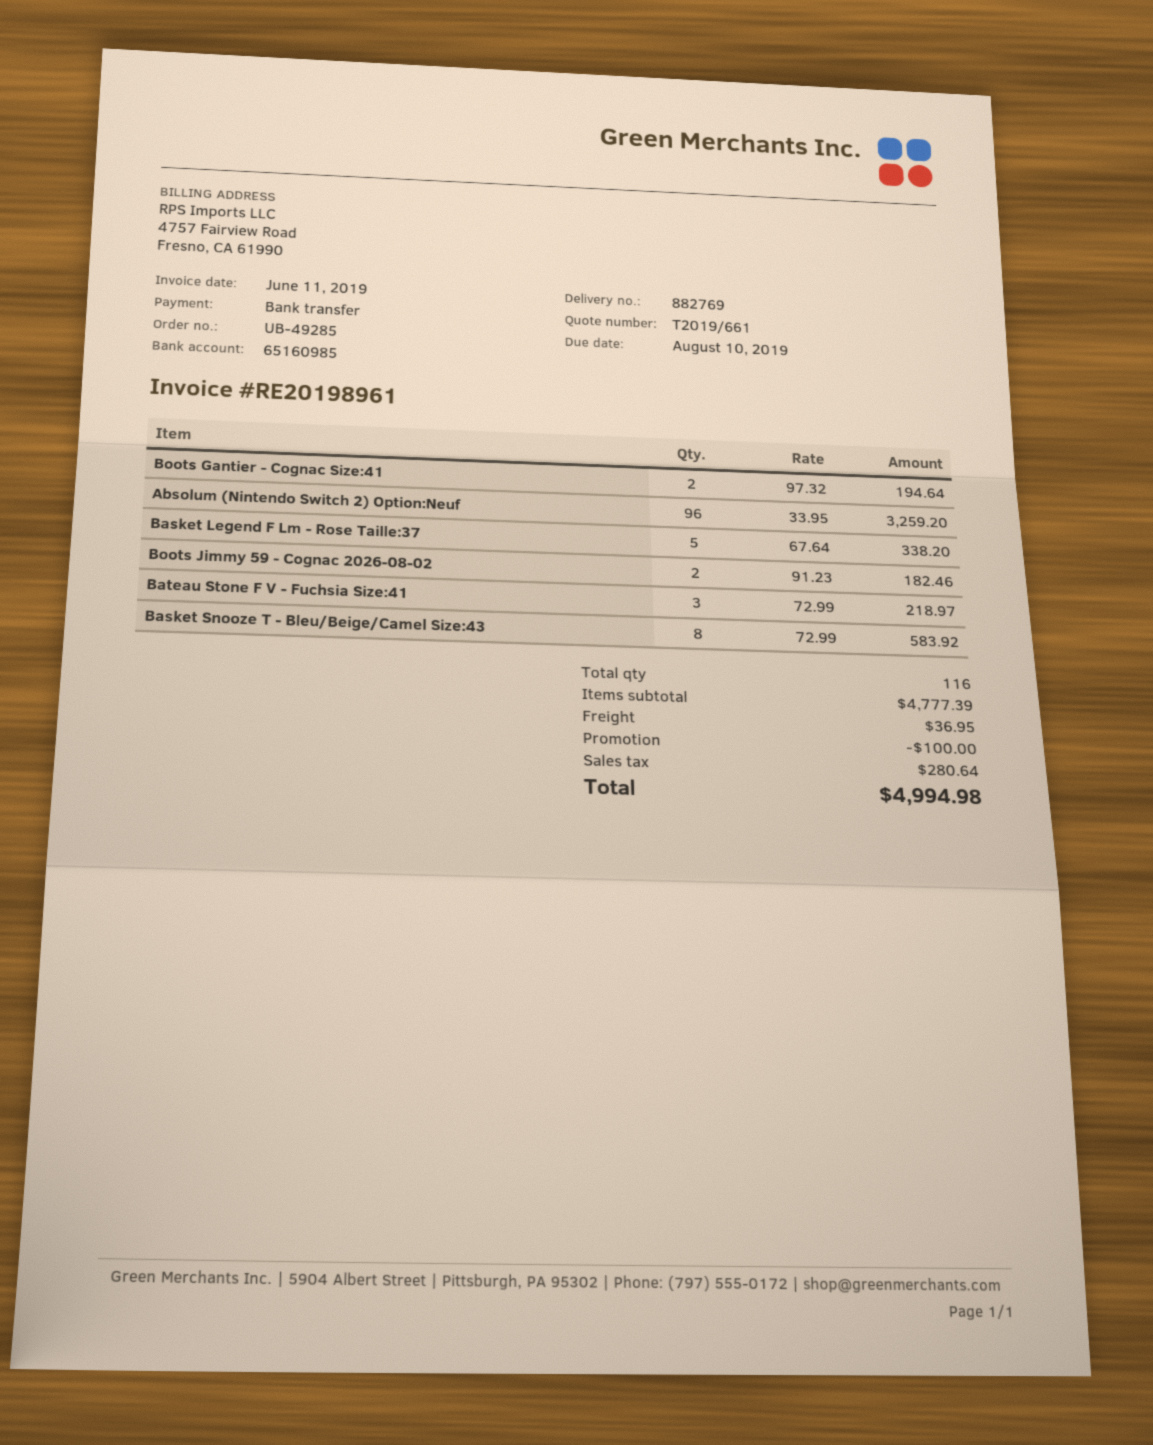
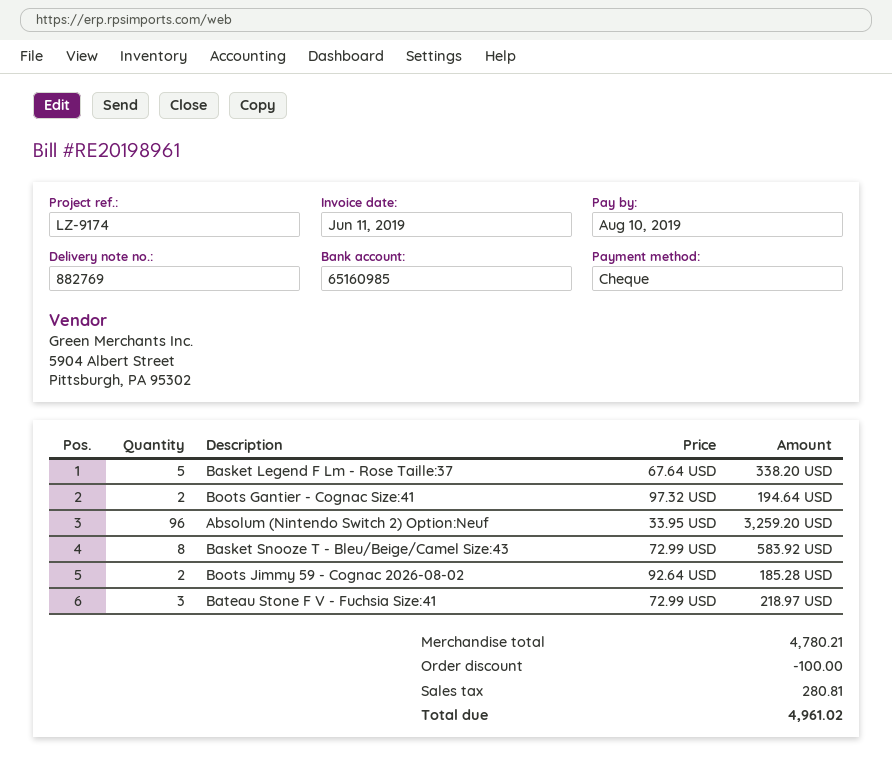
payment method: bank transfer -> cheque
Boots Jimmy 59 - Cognac 2026-08-02: 2 x 91.23 = 182.46 -> 2 x 92.64 = 185.28
subtotal: 4777.39 -> 4780.21
shipping: 36.95 -> none
tax: 280.64 -> 280.81
total: 4994.98 -> 4961.02

